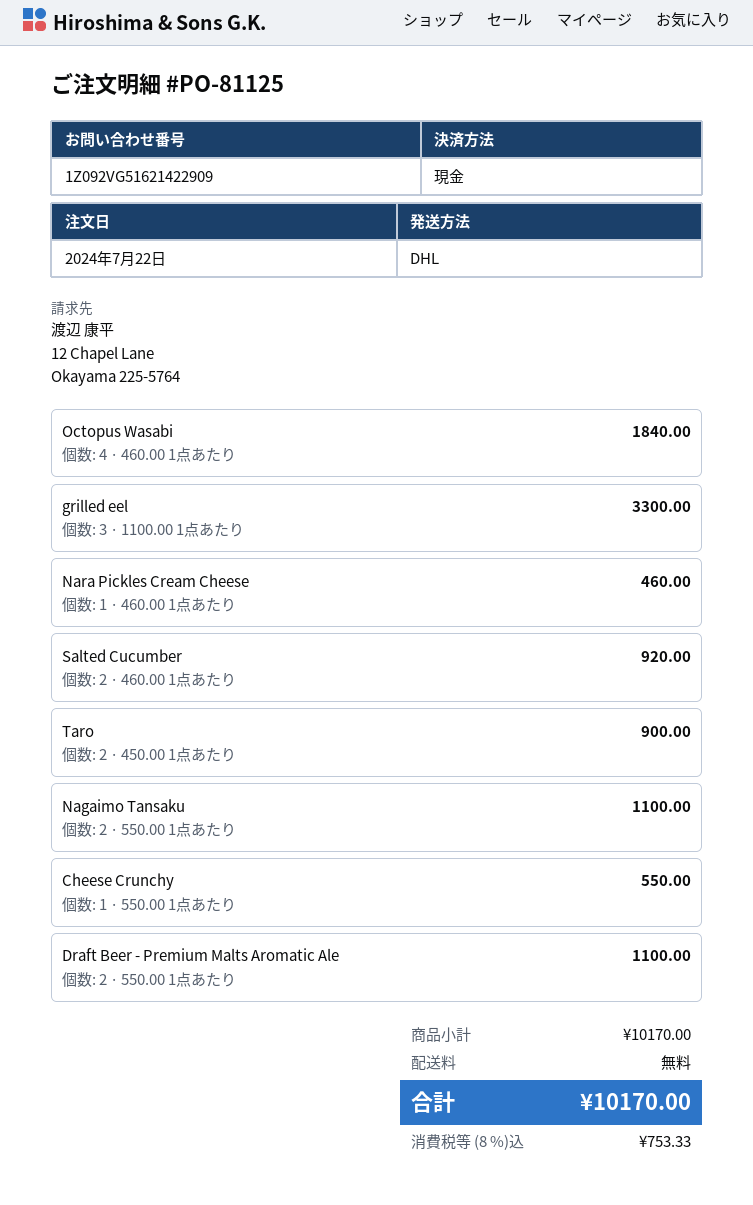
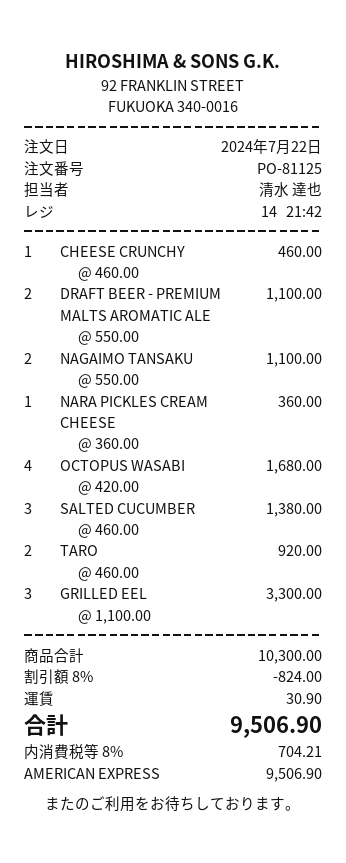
payment method: cash -> American Express
Octopus Wasabi: 4 x 460.00 = 1840.00 -> 4 x 420.00 = 1680.00
Nara Pickles Cream Cheese: 1 x 460.00 = 460.00 -> 1 x 360.00 = 360.00
Salted Cucumber: 2 x 460.00 = 920.00 -> 3 x 460.00 = 1380.00
Taro: 2 x 450.00 = 900.00 -> 2 x 460.00 = 920.00
Cheese Crunchy: 1 x 550.00 = 550.00 -> 1 x 460.00 = 460.00
subtotal: 10170.00 -> 10300.00
discount: none -> 8% = 824.00
shipping: 0.00 -> 30.90
tax: 8% = 753.33 -> 8% = 704.21
total: 10170.00 -> 9506.90

